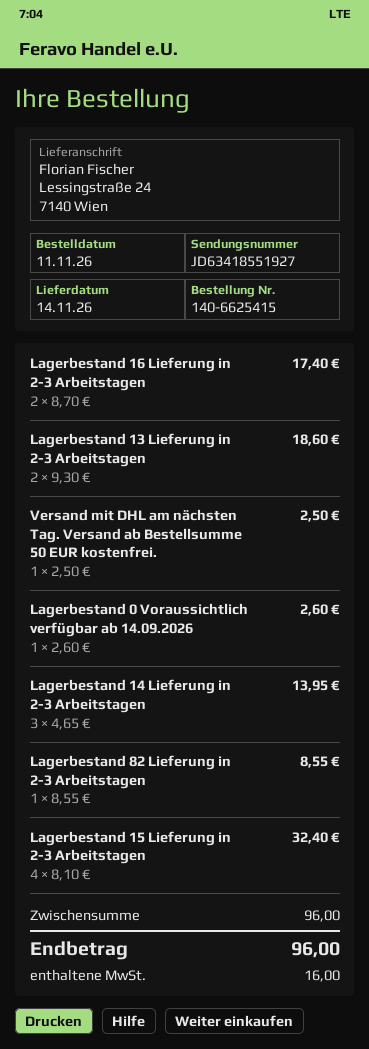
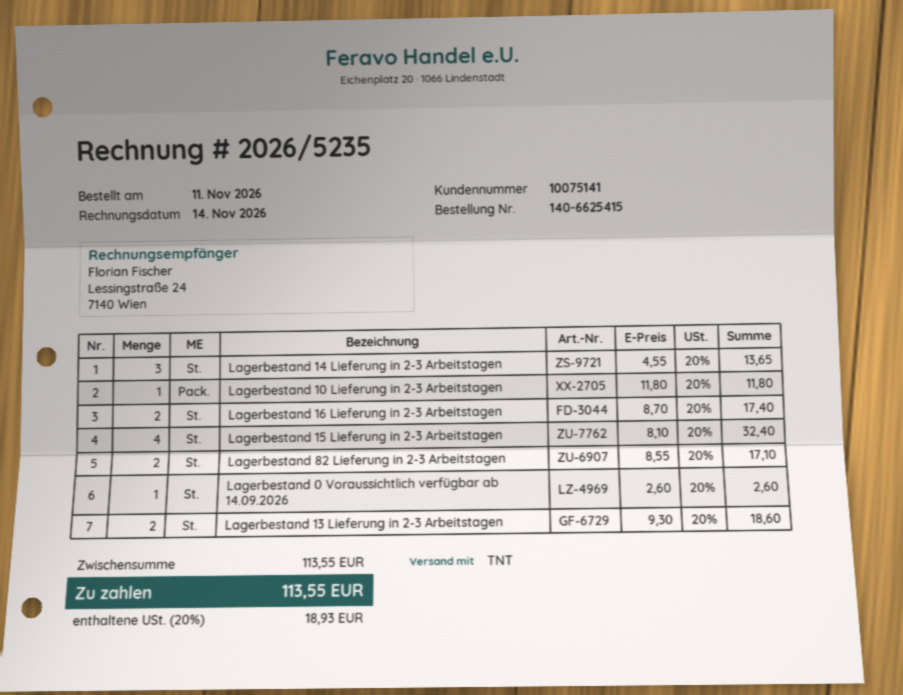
Versand mit DHL am nächsten Tag. Versand ab Bestellsumme 50 EUR kostenfrei.: 1 x 2.50 = 2.50 -> none
Lagerbestand 14 Lieferung in 2-3 Arbeitstagen: 3 x 4.65 = 13.95 -> 3 x 4.55 = 13.65
Lagerbestand 82 Lieferung in 2-3 Arbeitstagen: 1 x 8.55 = 8.55 -> 2 x 8.55 = 17.10
Lagerbestand 10 Lieferung in 2-3 Arbeitstagen: none -> 1 x 11.80 = 11.80
subtotal: 96.00 -> 113.55
tax: 16.00 -> 18.93
total: 96.00 -> 113.55

